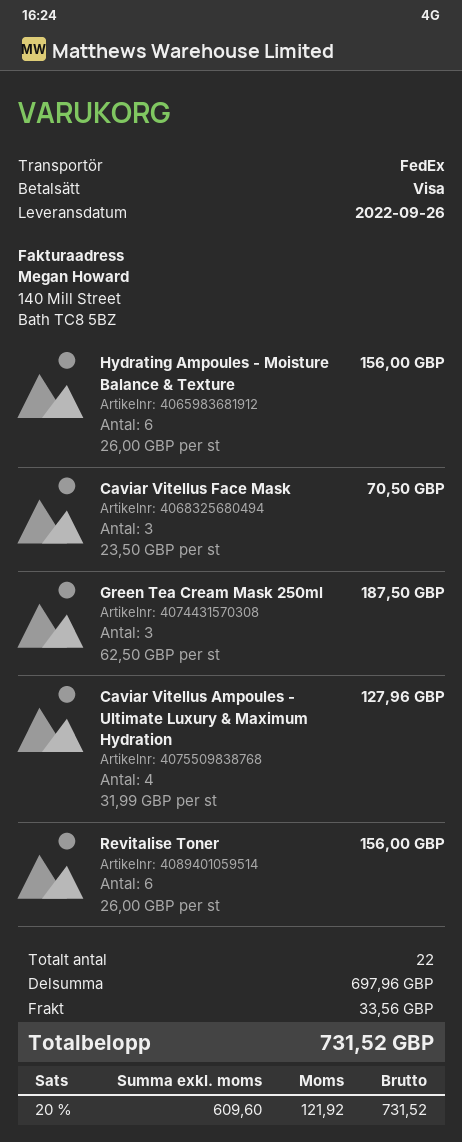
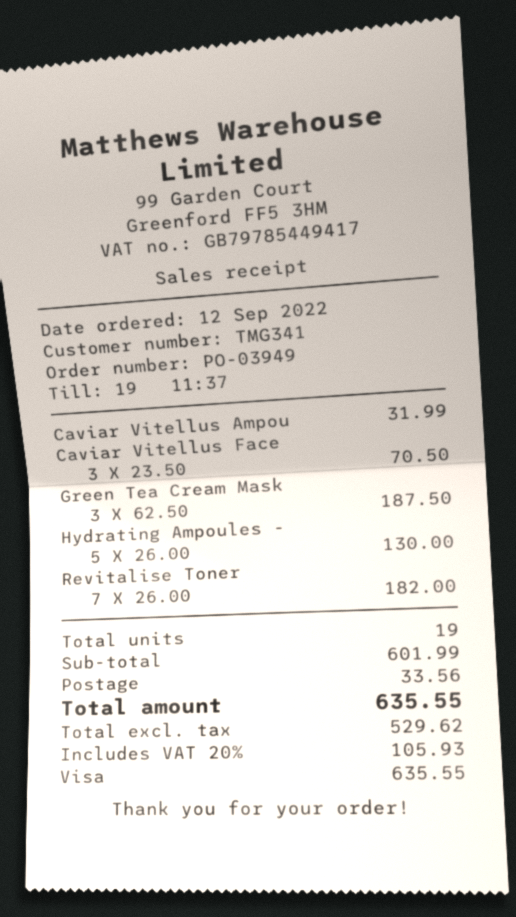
Hydrating Ampoules - Moisture Balance & Texture: 6 x 26.00 = 156.00 -> 5 x 26.00 = 130.00
Caviar Vitellus Ampoules - Ultimate Luxury & Maximum Hydration: 4 x 31.99 = 127.96 -> 1 x 31.99 = 31.99
Revitalise Toner: 6 x 26.00 = 156.00 -> 7 x 26.00 = 182.00
total quantity: 22 -> 19
subtotal: 697.96 -> 601.99
net: 609.60 -> 529.62
tax: 20% = 121.92 -> 20% = 105.93
total: 731.52 -> 635.55

